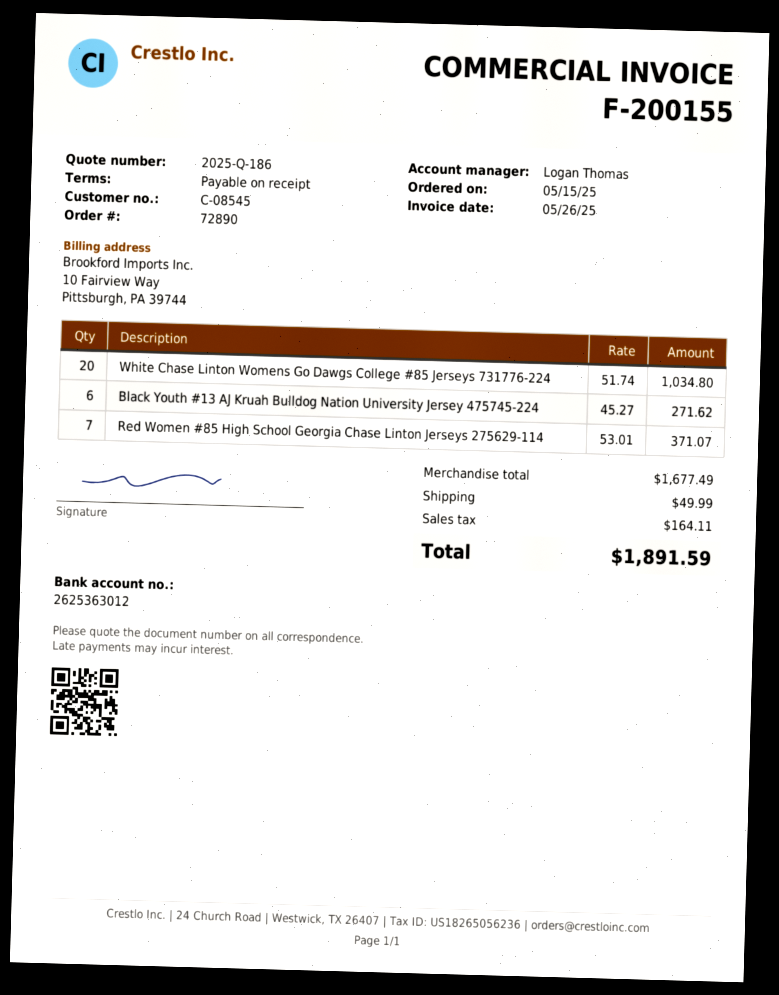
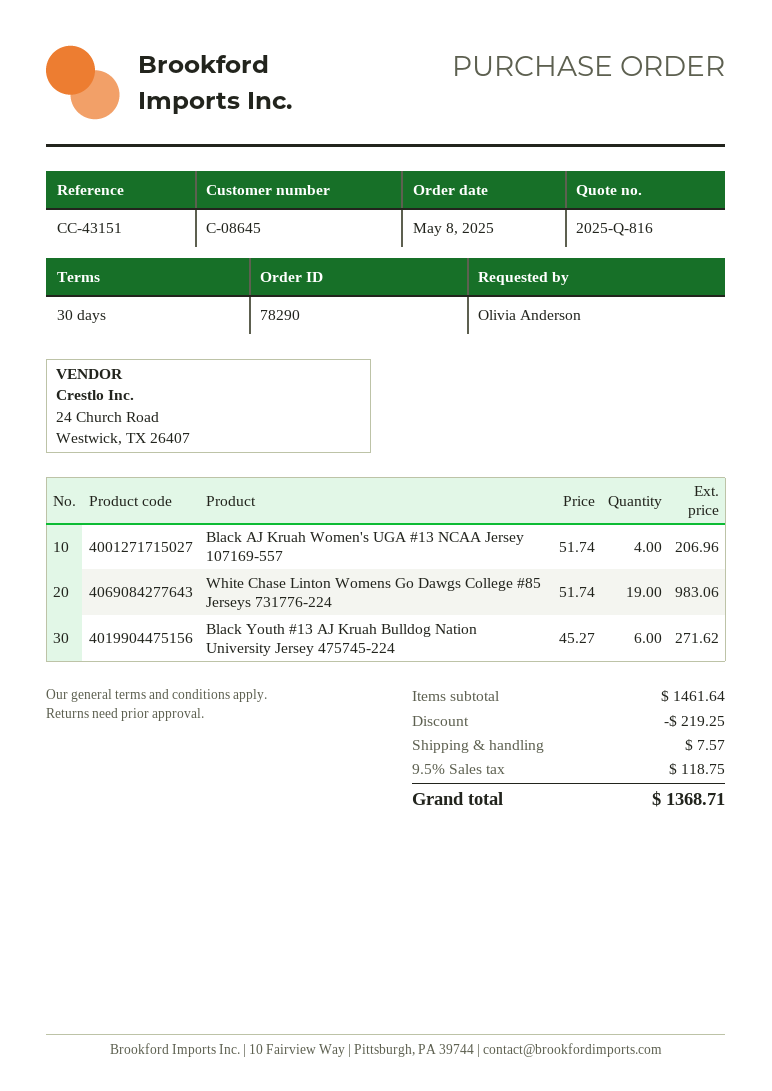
quote number: 2025-Q-186 -> 2025-Q-816
order number: 72890 -> 78290
order date: 2025-05-15 -> 2025-05-08
payment terms: on receipt -> 30 days
customer number: C-08545 -> C-08645
White Chase Linton Womens Go Dawgs College #85 Jerseys 731776-224: 20 x 51.74 = 1034.80 -> 19 x 51.74 = 983.06
Red Women #85 High School Georgia Chase Linton Jerseys 275629-114: 7 x 53.01 = 371.07 -> none
Black AJ Kruah Women's UGA #13 NCAA Jersey 107169-557: none -> 4 x 51.74 = 206.96
subtotal: 1677.49 -> 1461.64
discount: none -> 219.25
shipping: 49.99 -> 7.57
tax: 164.11 -> 118.75
total: 1891.59 -> 1368.71

